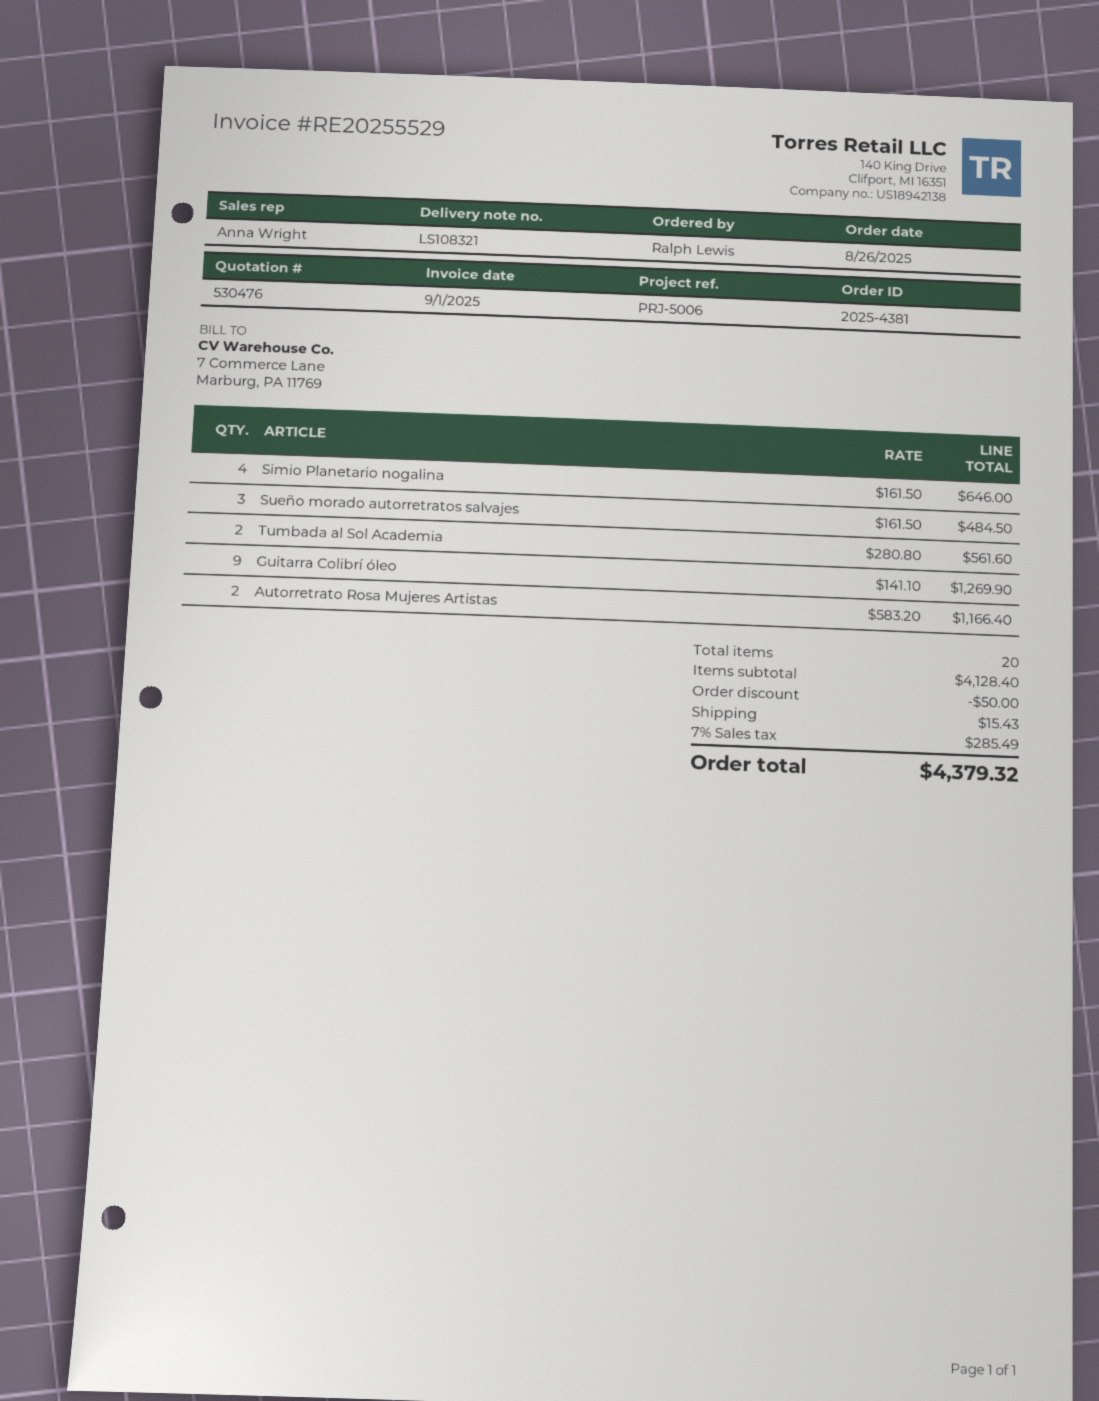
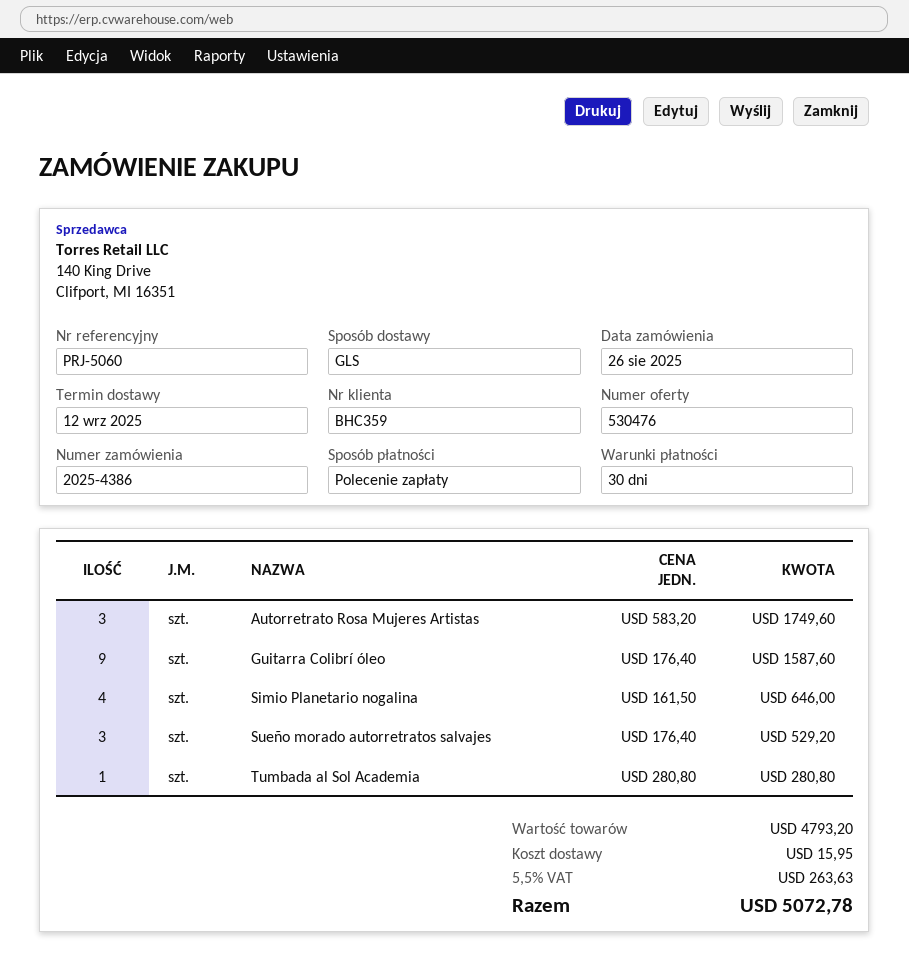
order number: 2025-4381 -> 2025-4386
reference: PRJ-5006 -> PRJ-5060
Sueño morado autorretratos salvajes: 3 x 161.50 = 484.50 -> 3 x 176.40 = 529.20
Tumbada al Sol Academia: 2 x 280.80 = 561.60 -> 1 x 280.80 = 280.80
Guitarra Colibrí óleo: 9 x 141.10 = 1269.90 -> 9 x 176.40 = 1587.60
Autorretrato Rosa Mujeres Artistas: 2 x 583.20 = 1166.40 -> 3 x 583.20 = 1749.60
subtotal: 4128.40 -> 4793.20
discount: 50.00 -> none
shipping: 15.43 -> 15.95
tax: 7% = 285.49 -> 5.5% = 263.63
total: 4379.32 -> 5072.78

